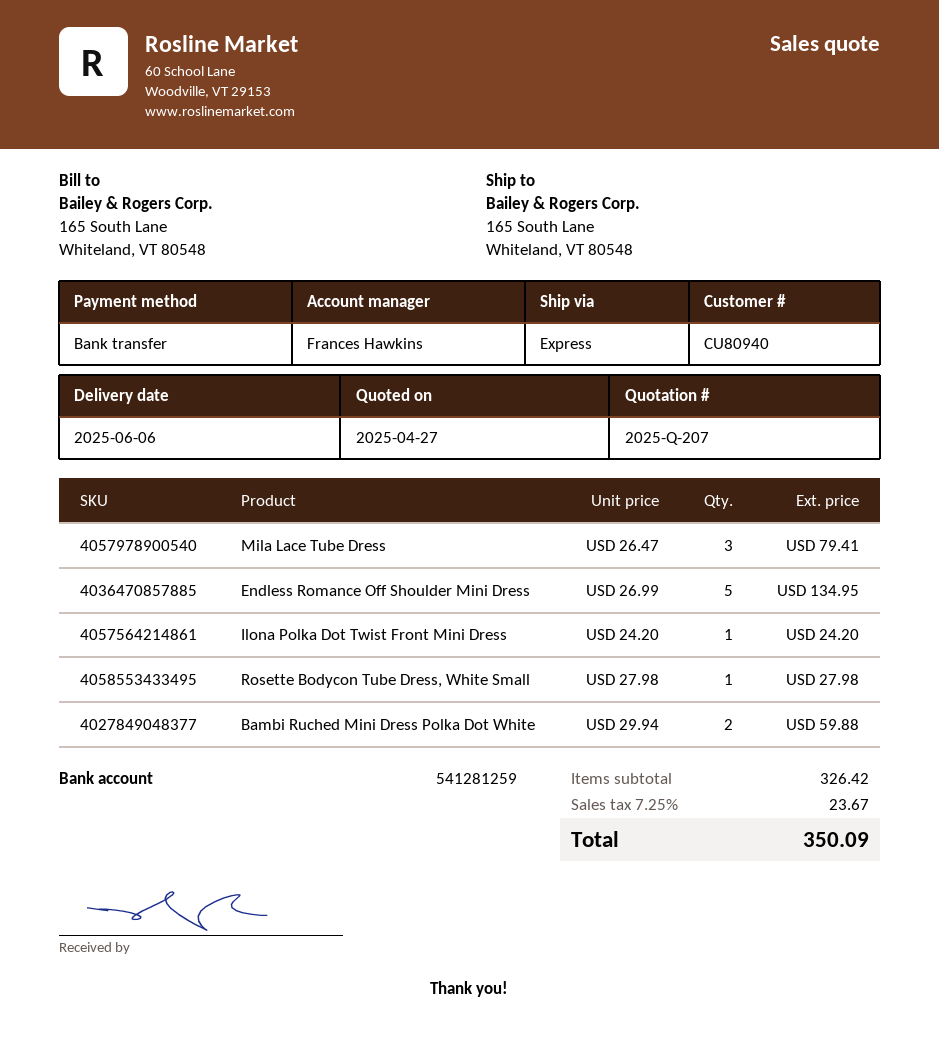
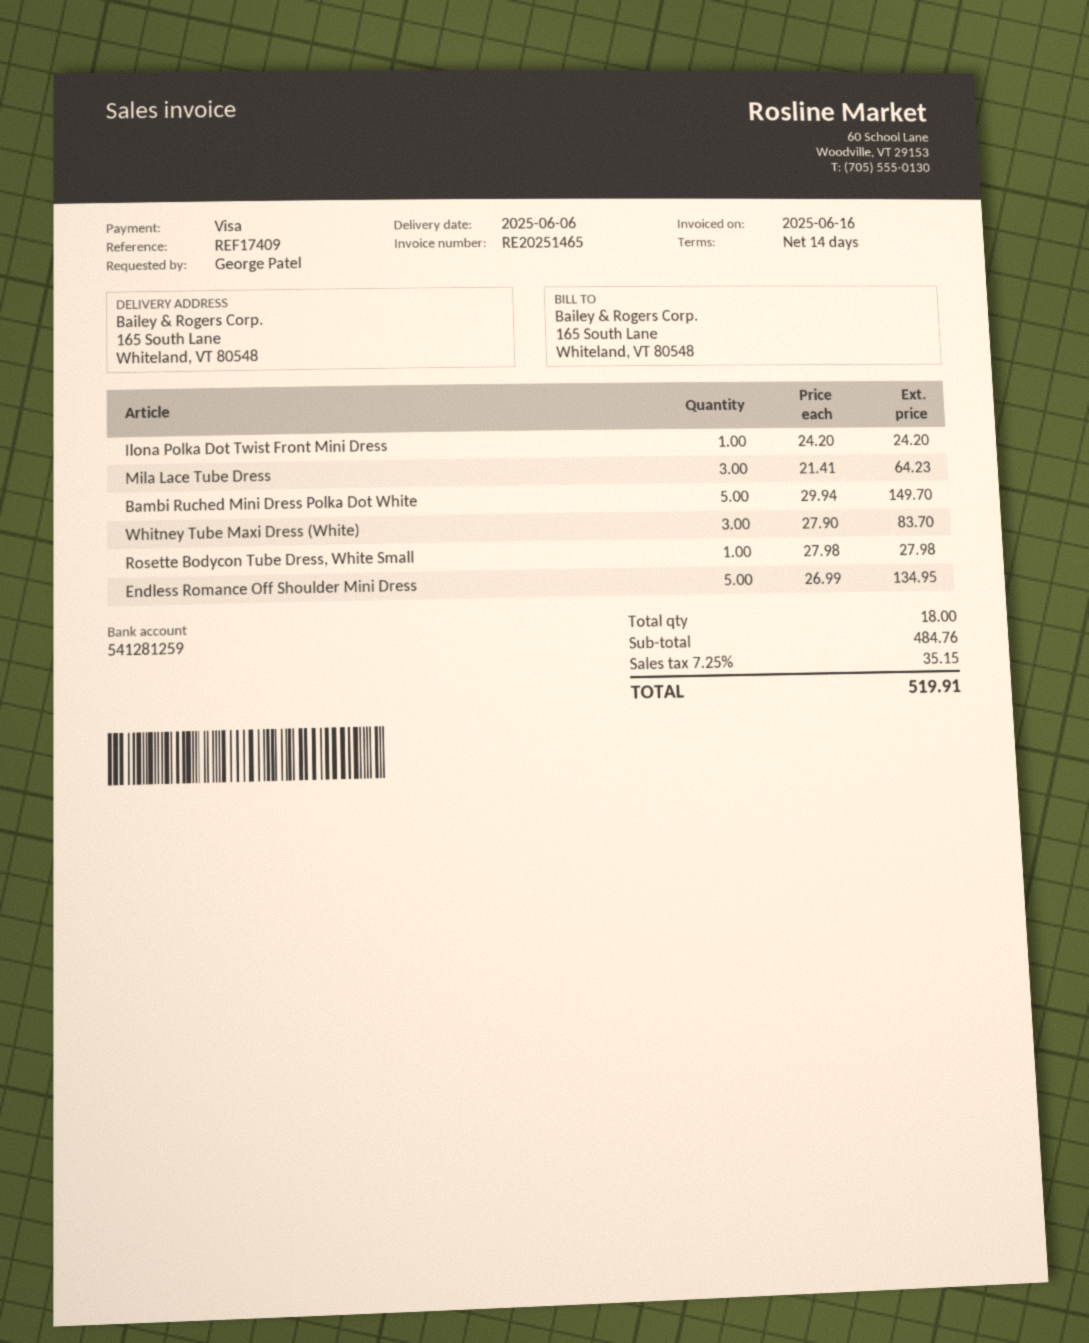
payment method: bank transfer -> Visa
Mila Lace Tube Dress: 3 x 26.47 = 79.41 -> 3 x 21.41 = 64.23
Bambi Ruched Mini Dress Polka Dot White: 2 x 29.94 = 59.88 -> 5 x 29.94 = 149.70
Whitney Tube Maxi Dress (White): none -> 3 x 27.90 = 83.70
subtotal: 326.42 -> 484.76
tax: 7.25% = 23.67 -> 7.25% = 35.15
total: 350.09 -> 519.91

